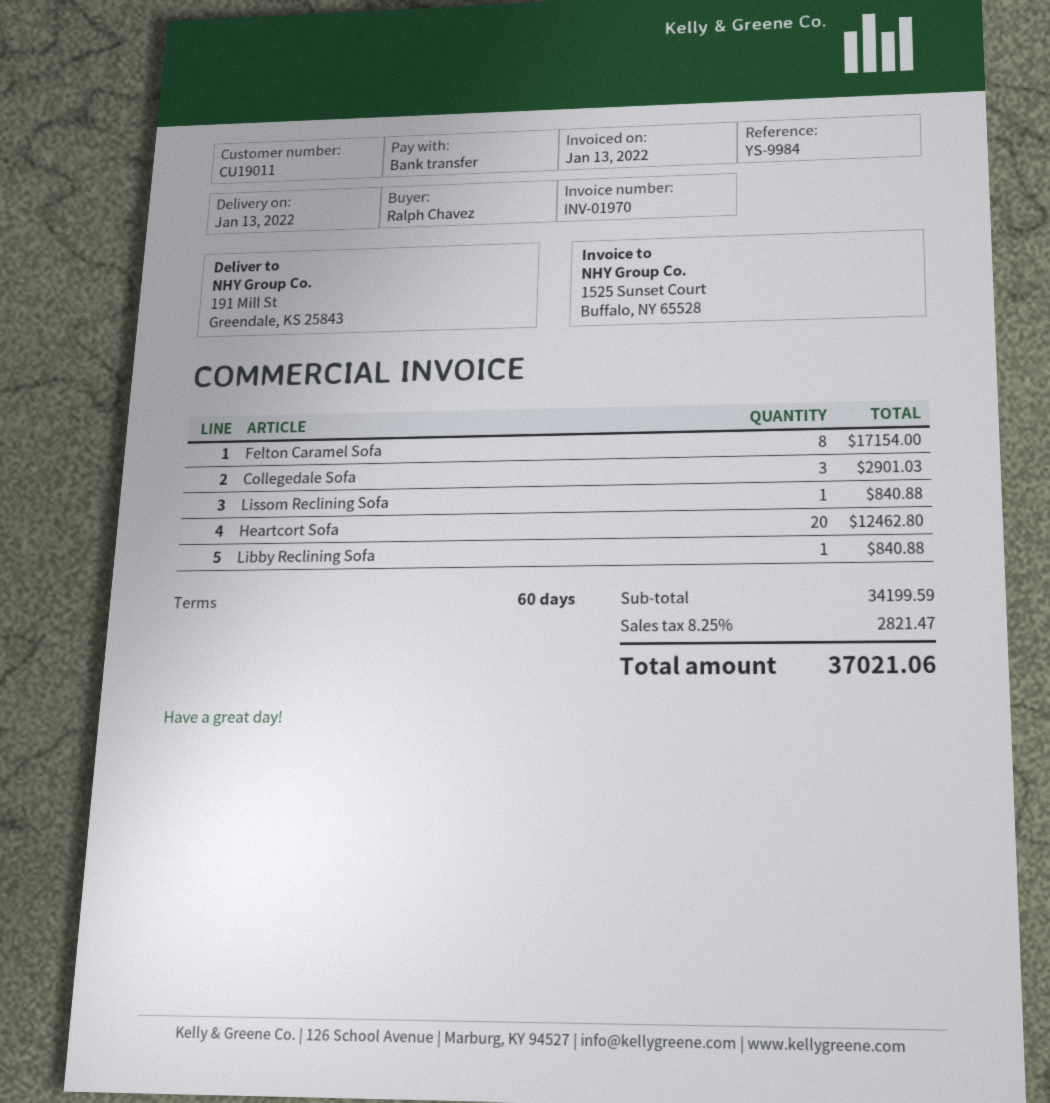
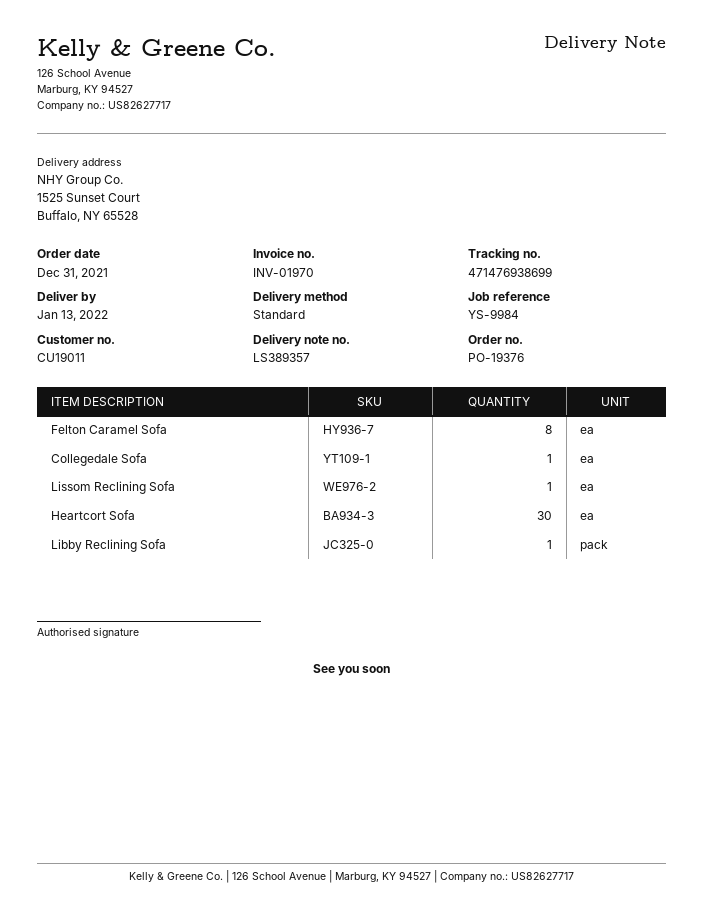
ship to: 191 Mill St, Greendale, KS 25843 -> 1525 Sunset Court, Buffalo, NY 65528
Collegedale Sofa: 3 -> 1
Heartcort Sofa: 20 -> 30

